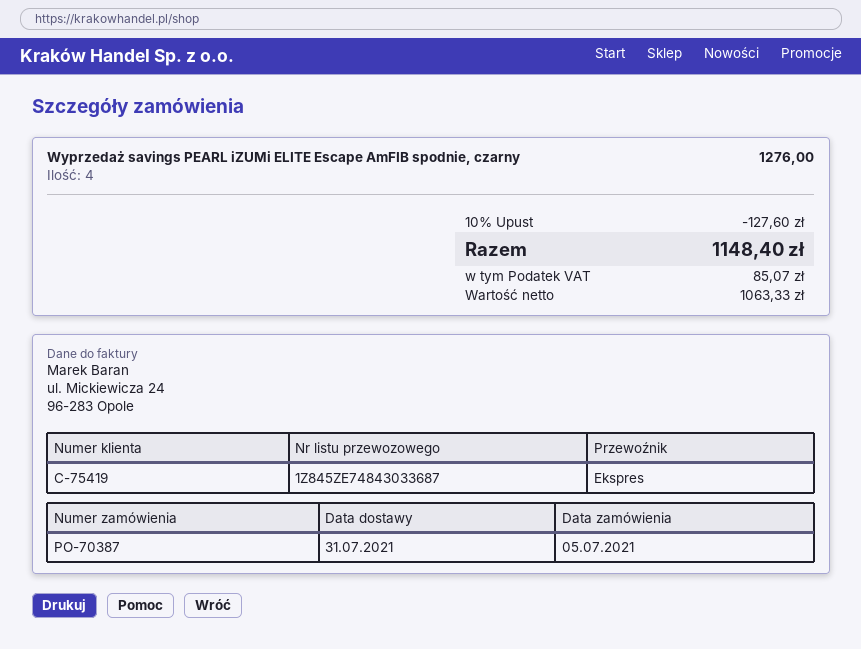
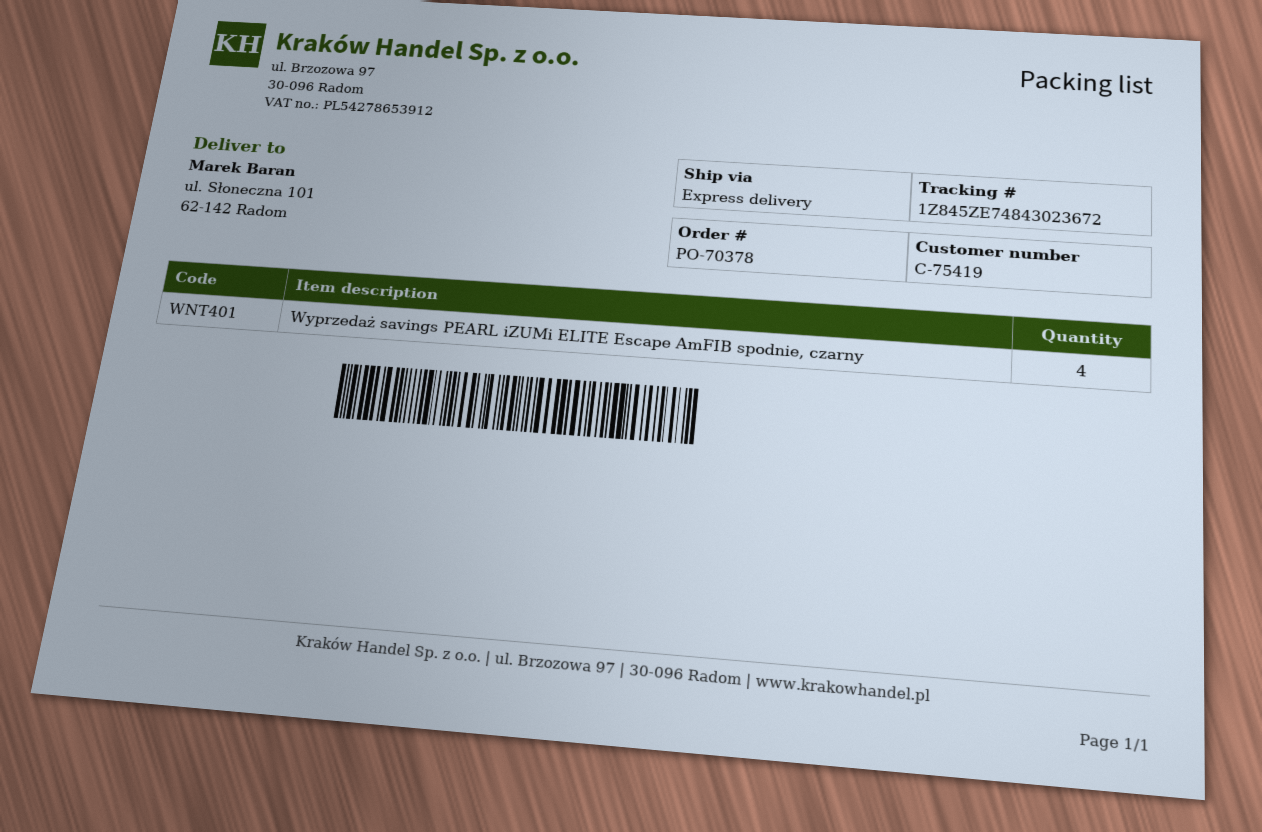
order number: PO-70387 -> PO-70378
tracking number: 1Z845ZE74843033687 -> 1Z845ZE74843023672

